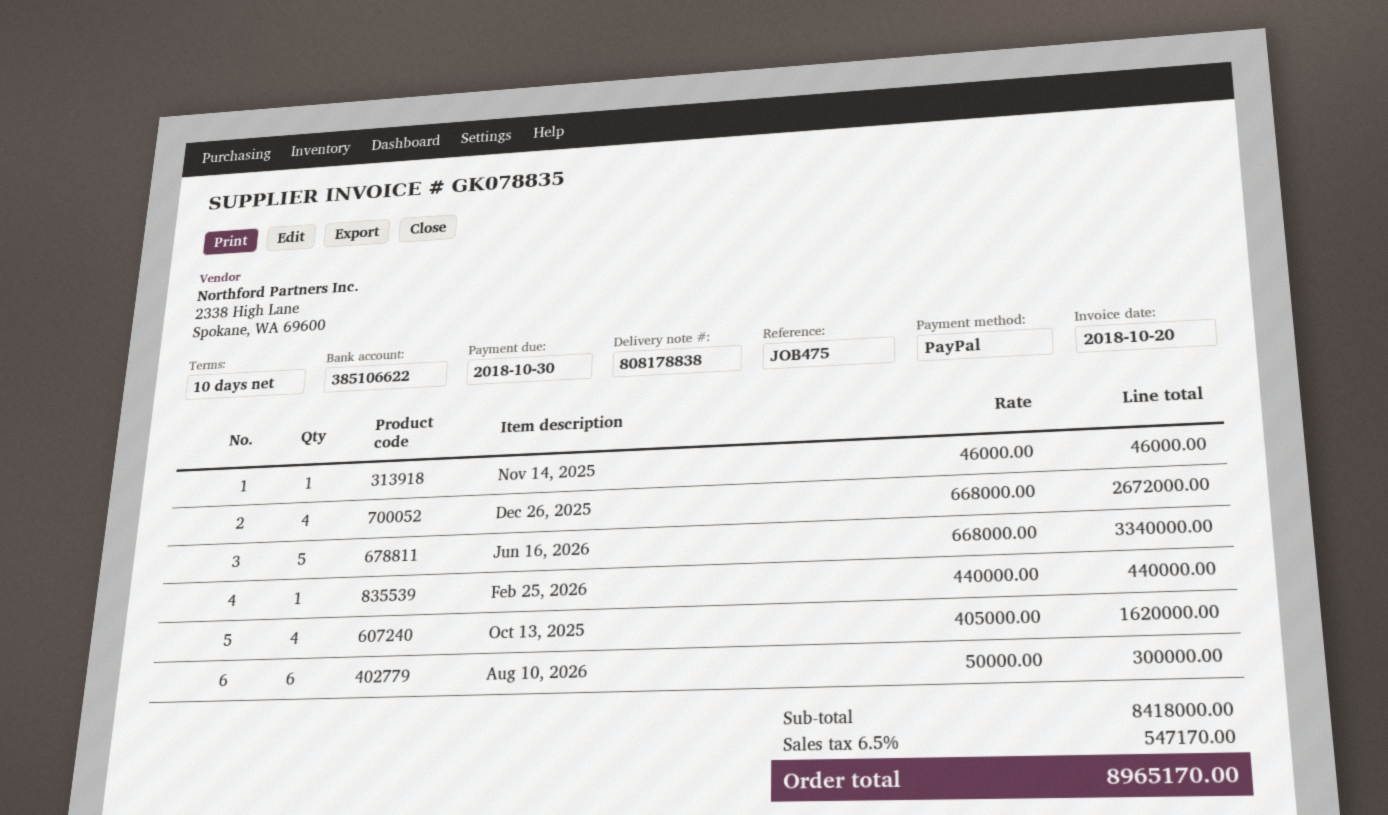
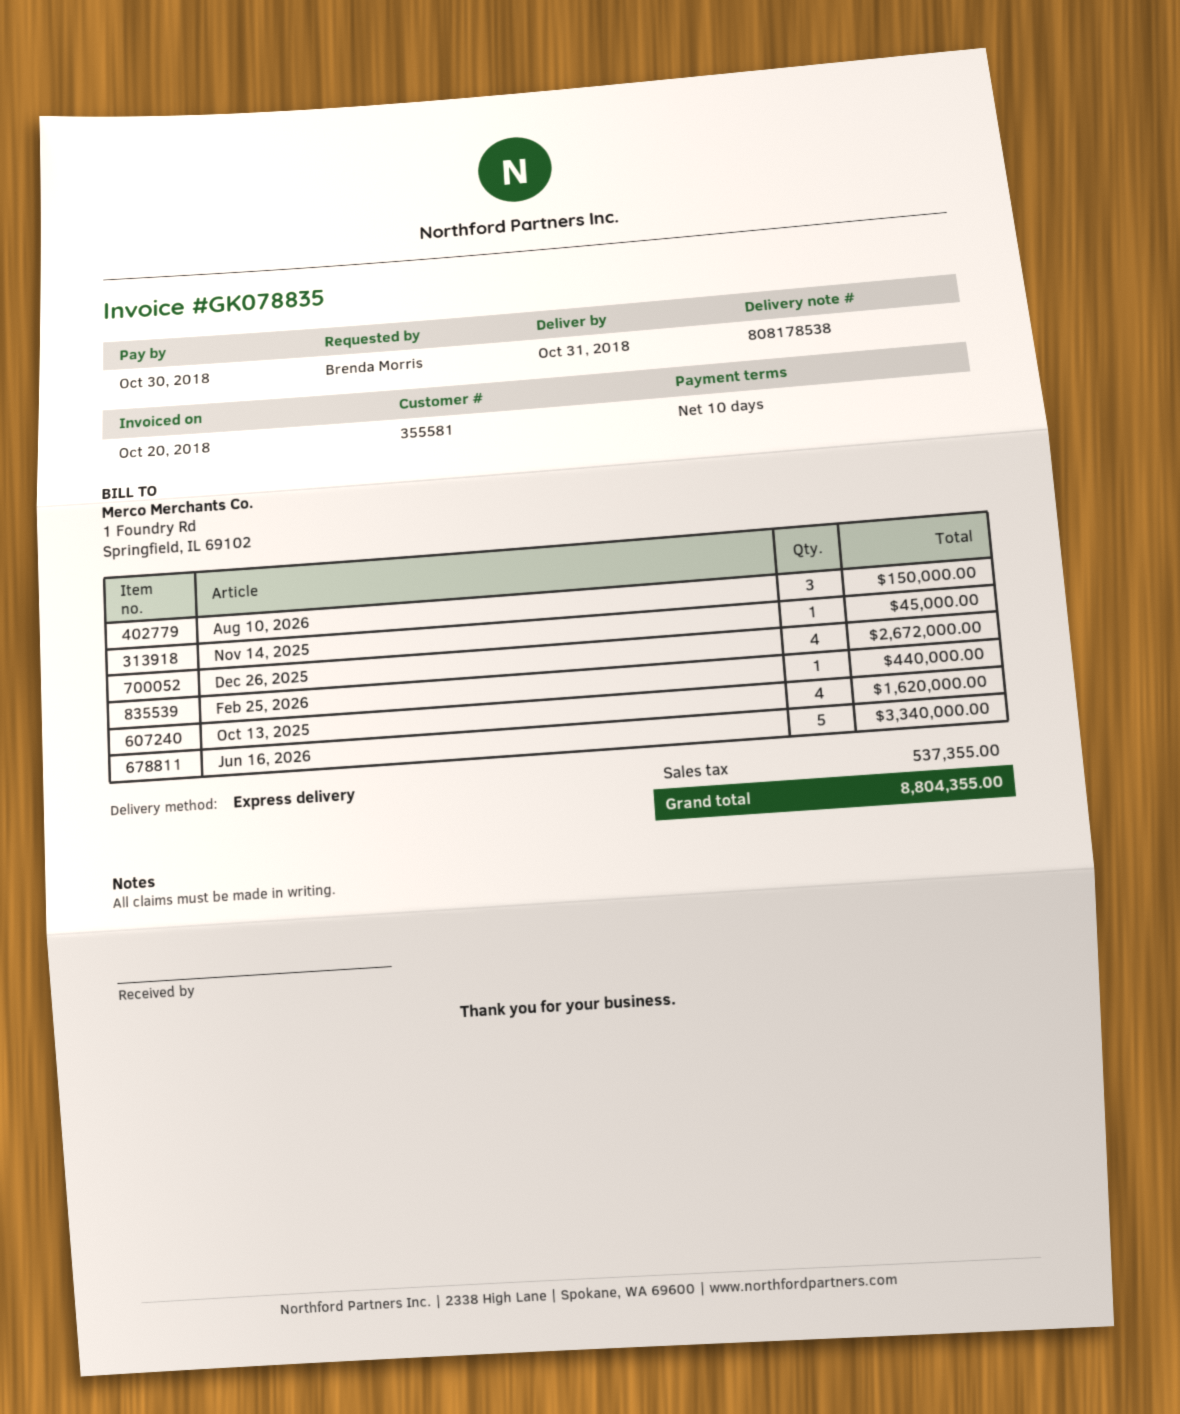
delivery note number: 808178838 -> 808178538
Nov 14, 2025: 1 for 46000.00 -> 1 for 45000.00
Aug 10, 2026: 6 for 300000.00 -> 3 for 150000.00
tax: 547170.00 -> 537355.00
total: 8965170.00 -> 8804355.00

